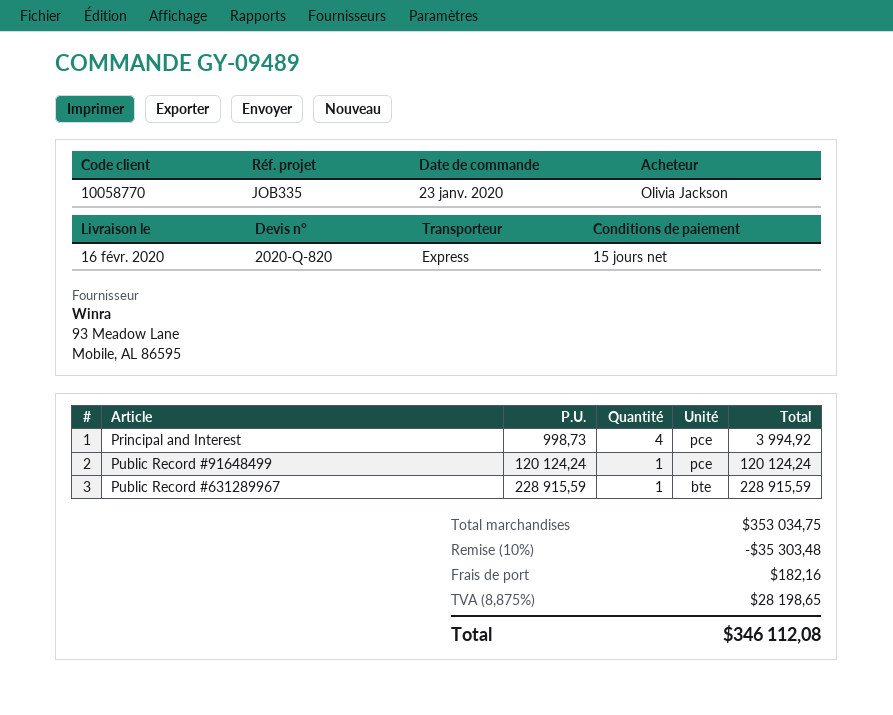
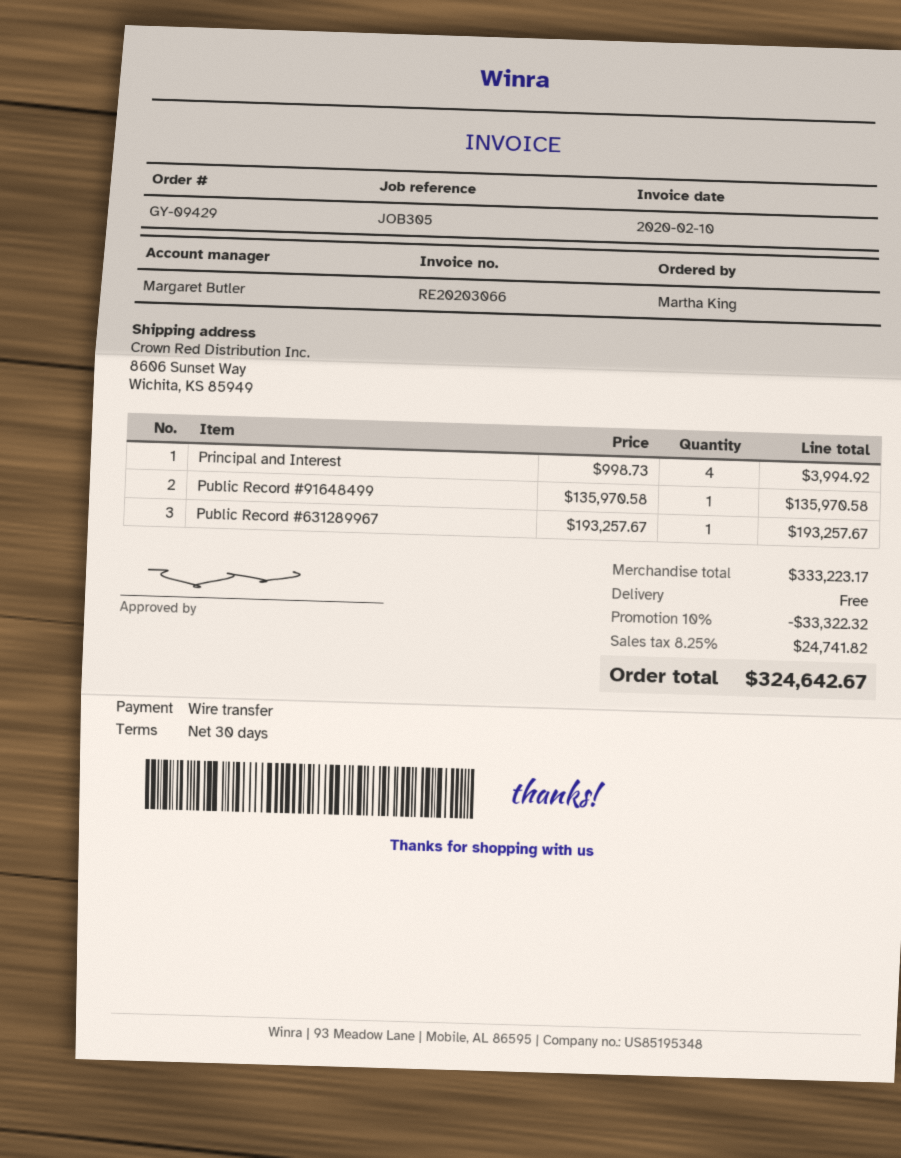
order number: GY-09489 -> GY-09429
payment terms: 15 days -> 30 days
reference: JOB335 -> JOB305
ordered by: Olivia Jackson -> Martha King
Public Record #91648499: 1 x 120124.24 = 120124.24 -> 1 x 135970.58 = 135970.58
Public Record #631289967: 1 x 228915.59 = 228915.59 -> 1 x 193257.67 = 193257.67
subtotal: 353034.75 -> 333223.17
discount: 10% = 35303.48 -> 10% = 33322.32
shipping: 182.16 -> 0.00
tax: 8.875% = 28198.65 -> 8.25% = 24741.82
total: 346112.08 -> 324642.67

